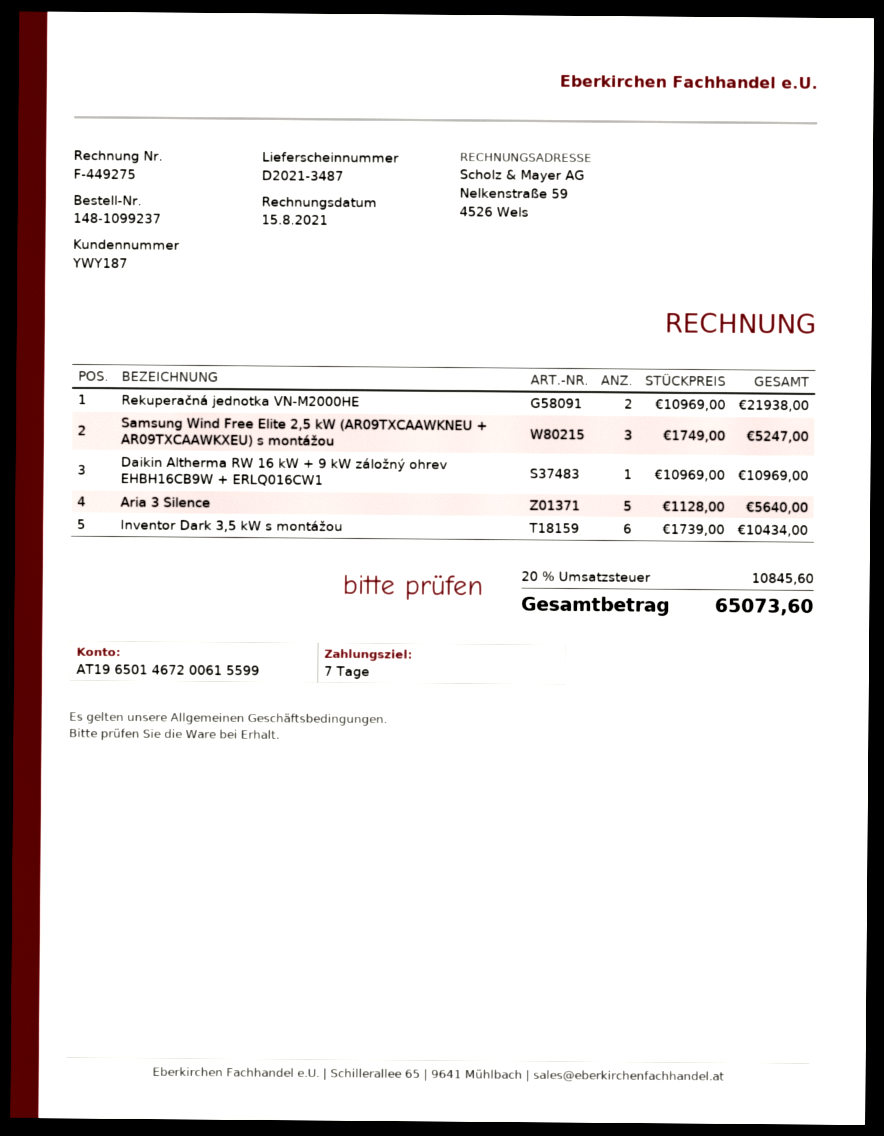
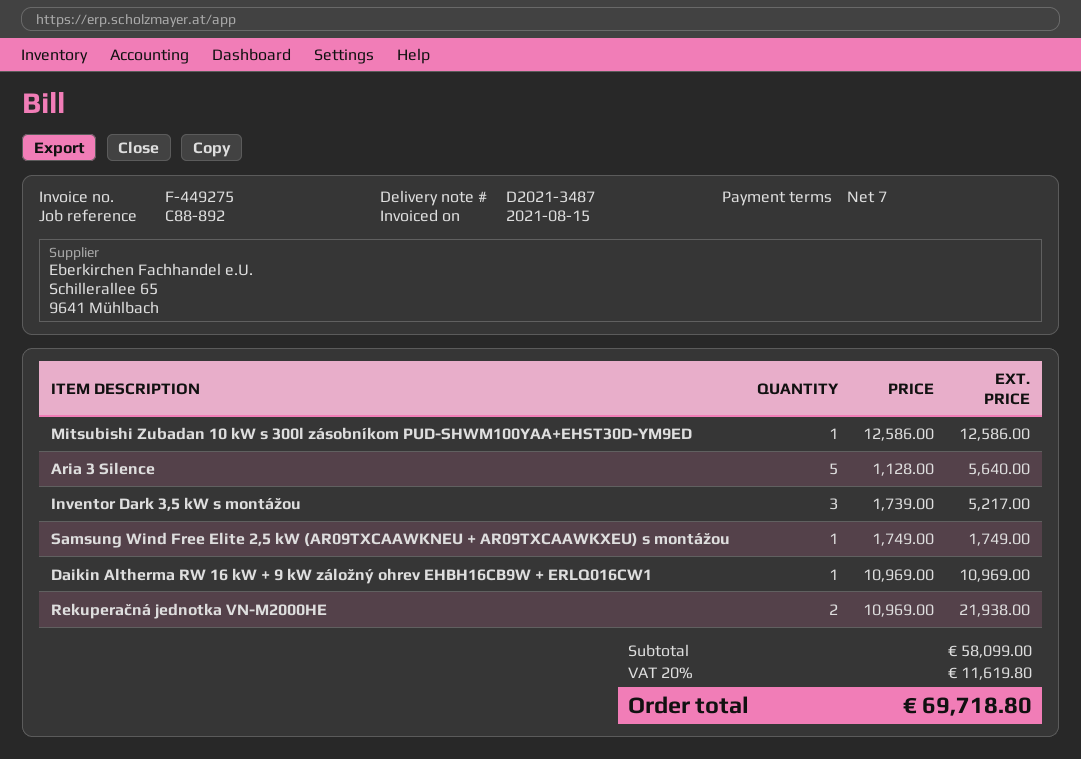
Samsung Wind Free Elite 2,5 kW (AR09TXCAAWKNEU + AR09TXCAAWKXEU) s montážou: 3 x 1749.00 = 5247.00 -> 1 x 1749.00 = 1749.00
Inventor Dark 3,5 kW s montážou: 6 x 1739.00 = 10434.00 -> 3 x 1739.00 = 5217.00
Mitsubishi Zubadan 10 kW s 300l zásobníkom PUD-SHWM100YAA+EHST30D-YM9ED: none -> 1 x 12586.00 = 12586.00
tax: 20% = 10845.60 -> 20% = 11619.80
total: 65073.60 -> 69718.80

